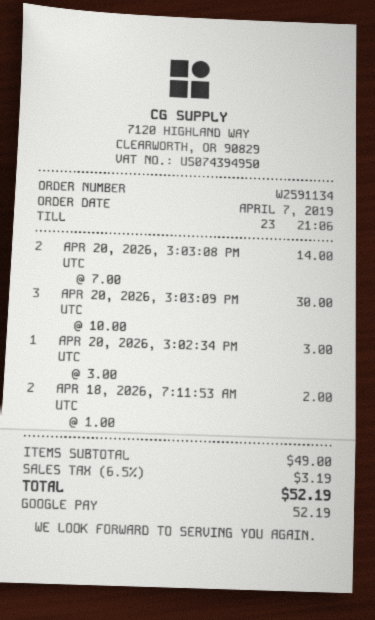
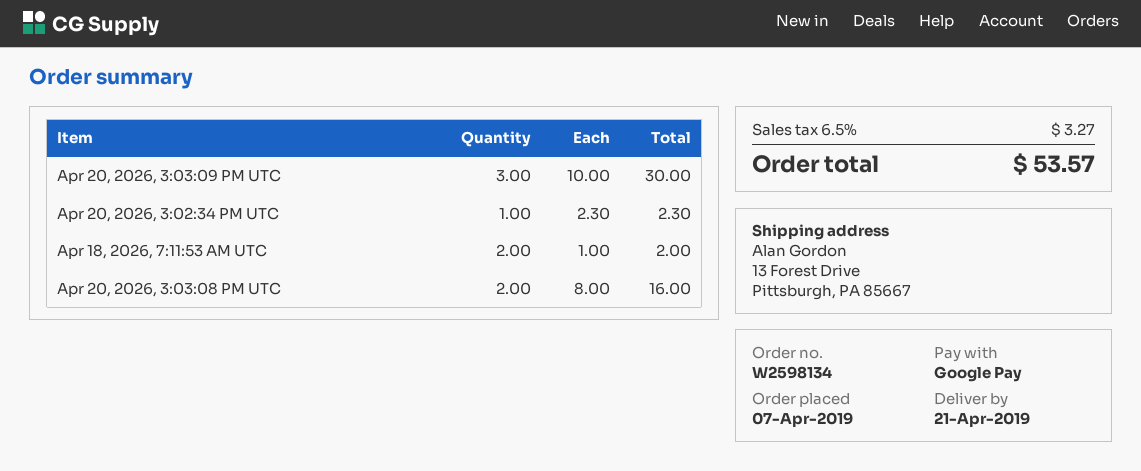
order number: W2591134 -> W2598134
APR 20, 2026, 3:03:08 PM UTC: 2 x 7.00 = 14.00 -> 2 x 8.00 = 16.00
APR 20, 2026, 3:02:34 PM UTC: 1 x 3.00 = 3.00 -> 1 x 2.30 = 2.30
tax: 6.5% = 3.19 -> 6.5% = 3.27
total: 52.19 -> 53.57

